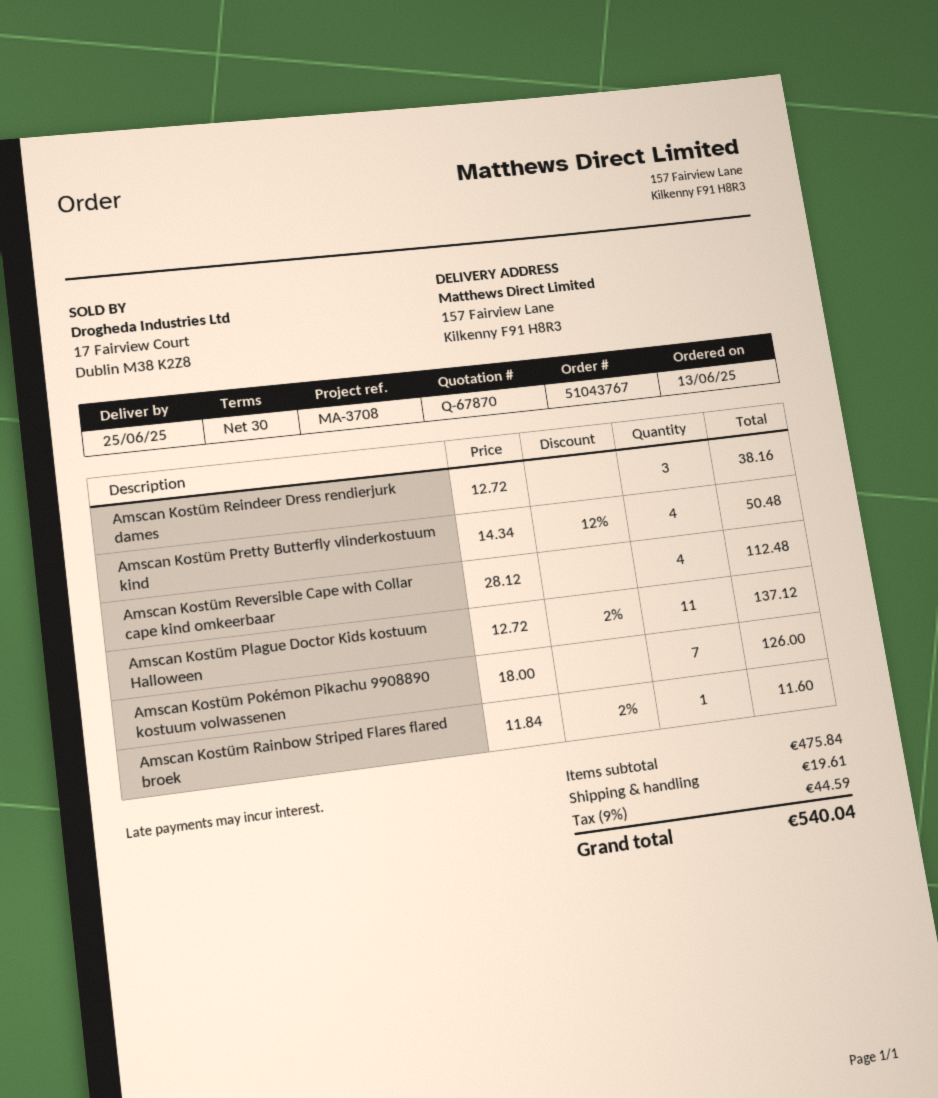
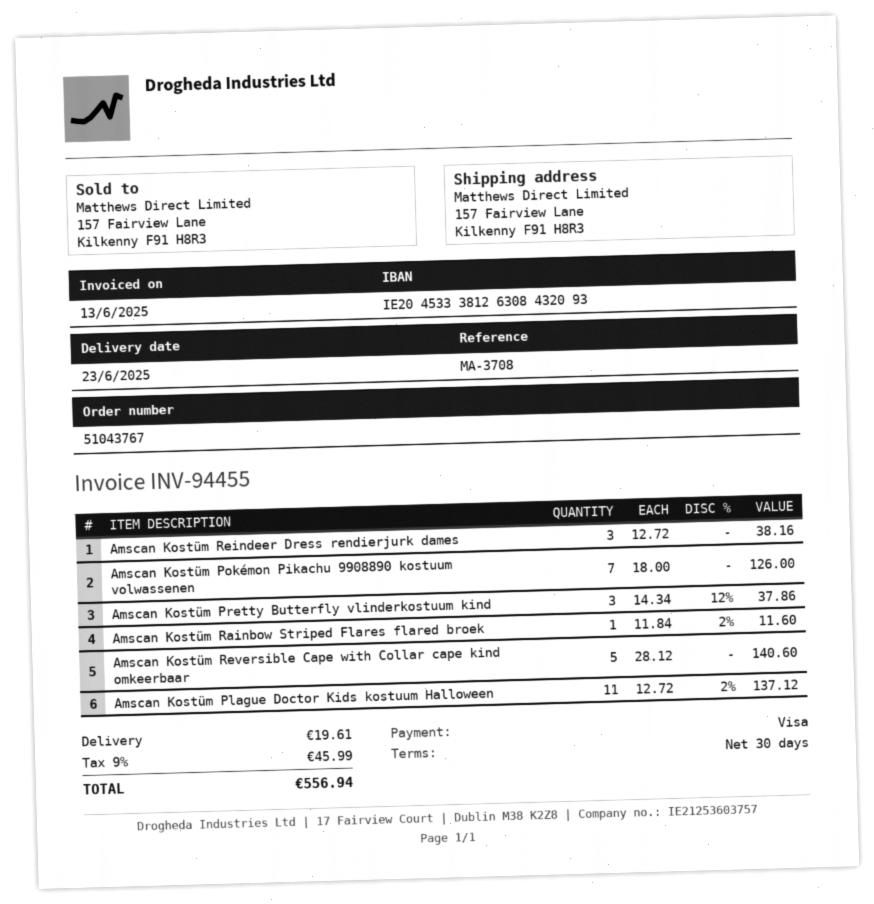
delivery date: 2025-06-25 -> 2025-06-23
Amscan Kostüm Pretty Butterfly vlinderkostuum kind: 4 x 14.34 - 12% = 50.48 -> 3 x 14.34 - 12% = 37.86
Amscan Kostüm Reversible Cape with Collar cape kind omkeerbaar: 4 x 28.12 = 112.48 -> 5 x 28.12 = 140.60
tax: 9% = 44.59 -> 9% = 45.99
total: 540.04 -> 556.94

